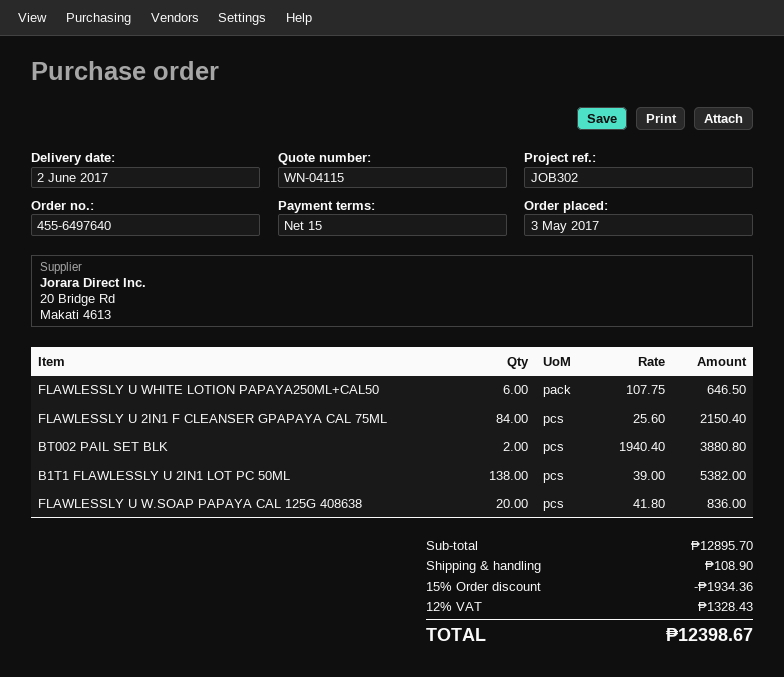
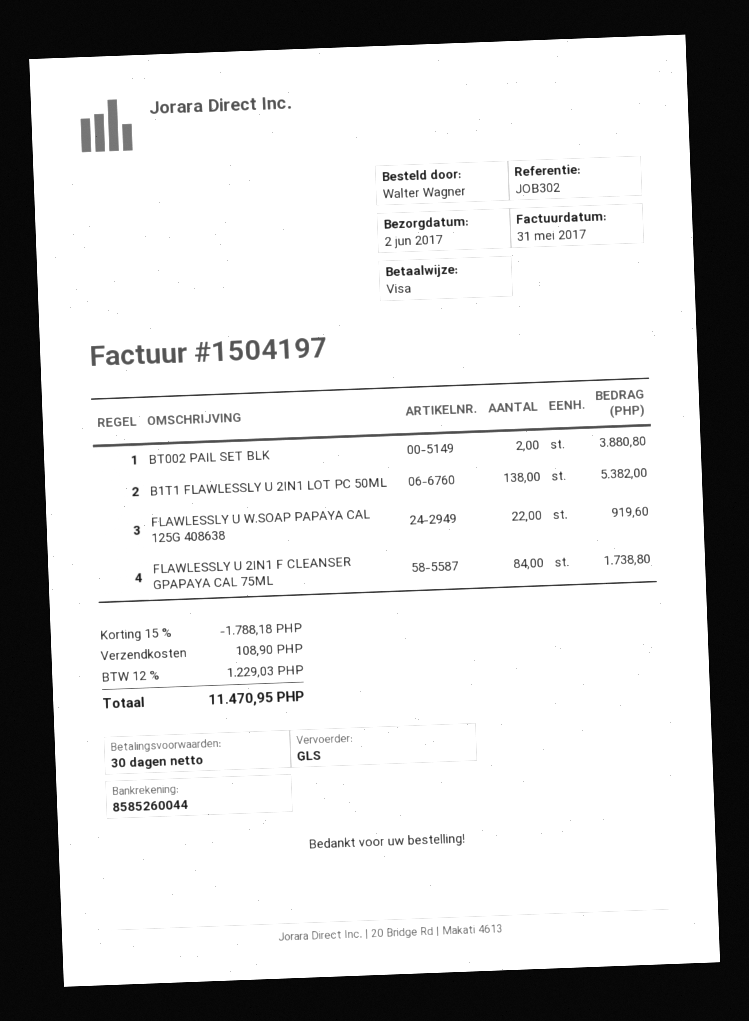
payment terms: 15 days -> 30 days
FLAWLESSLY U WHITE LOTION PAPAYA250ML+CAL50: 6 for 646.50 -> none
FLAWLESSLY U 2IN1 F CLEANSER GPAPAYA CAL 75ML: 84 for 2150.40 -> 84 for 1738.80
FLAWLESSLY U W.SOAP PAPAYA CAL 125G 408638: 20 for 836.00 -> 22 for 919.60
discount: 15% = 1934.36 -> 15% = 1788.18
tax: 12% = 1328.43 -> 12% = 1229.03
total: 12398.67 -> 11470.95

